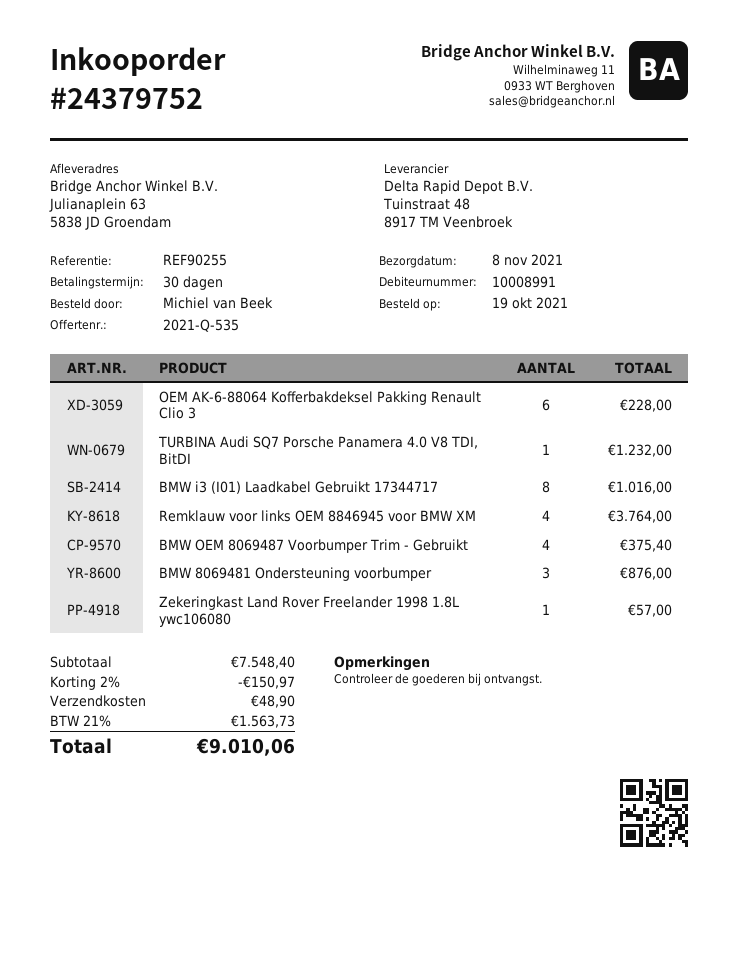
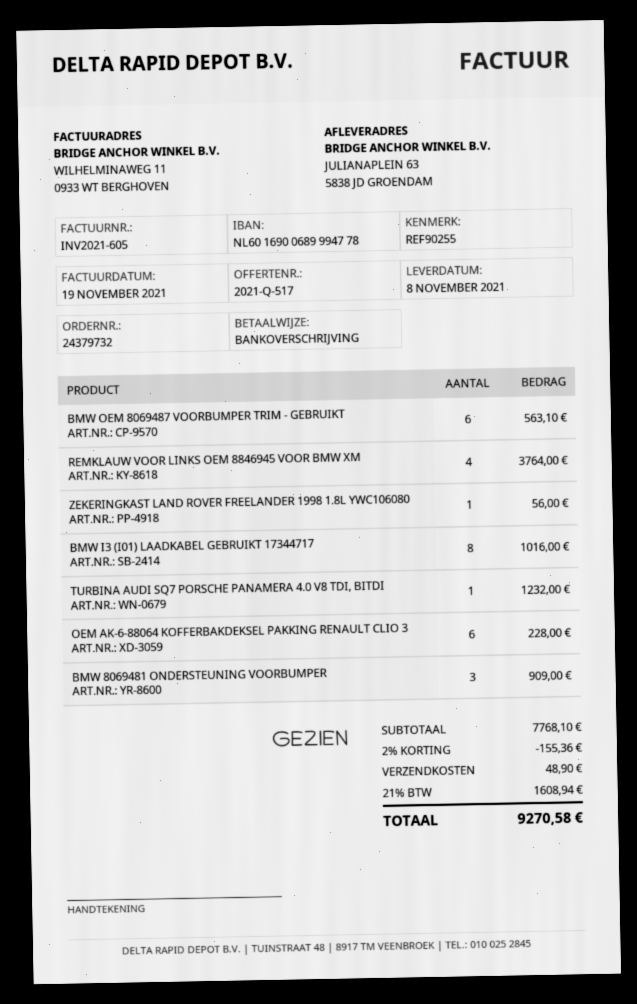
quote number: 2021-Q-535 -> 2021-Q-517
order number: 24379752 -> 24379732
BMW OEM 8069487 Voorbumper Trim - Gebruikt: 4 for 375.40 -> 6 for 563.10
BMW 8069481 Ondersteuning voorbumper: 3 for 876.00 -> 3 for 909.00
Zekeringkast Land Rover Freelander 1998 1.8L ywc106080: 1 for 57.00 -> 1 for 56.00
subtotal: 7548.40 -> 7768.10
discount: 2% = 150.97 -> 2% = 155.36
tax: 21% = 1563.73 -> 21% = 1608.94
total: 9010.06 -> 9270.58

